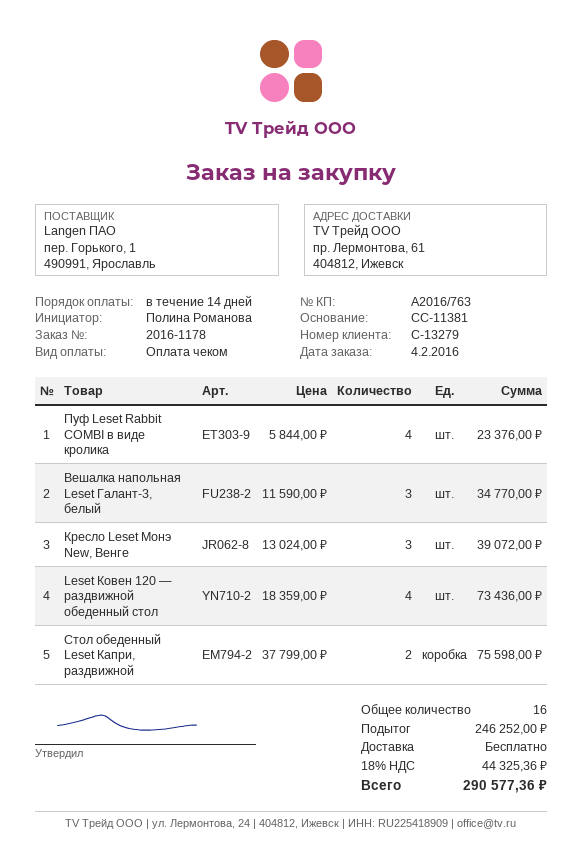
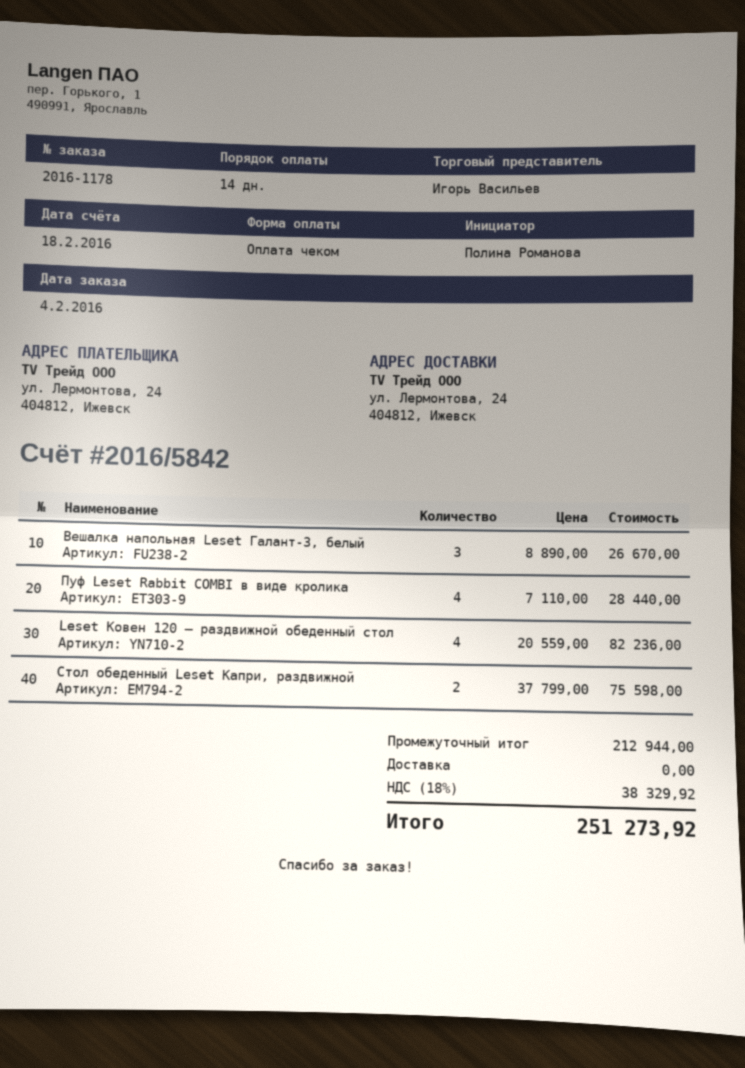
ship to: пр. Лермонтова, 61, 404812, Ижевск -> ул. Лермонтова, 24, 404812, Ижевск
Пуф Leset Rabbit COMBI в виде кролика: 4 x 5844.00 = 23376.00 -> 4 x 7110.00 = 28440.00
Вешалка напольная Leset Галант-3, белый: 3 x 11590.00 = 34770.00 -> 3 x 8890.00 = 26670.00
Кресло Leset Монэ New, Венге: 3 x 13024.00 = 39072.00 -> none
Leset Ковен 120 — раздвижной обеденный стол: 4 x 18359.00 = 73436.00 -> 4 x 20559.00 = 82236.00
subtotal: 246252.00 -> 212944.00
tax: 18% = 44325.36 -> 18% = 38329.92
total: 290577.36 -> 251273.92

